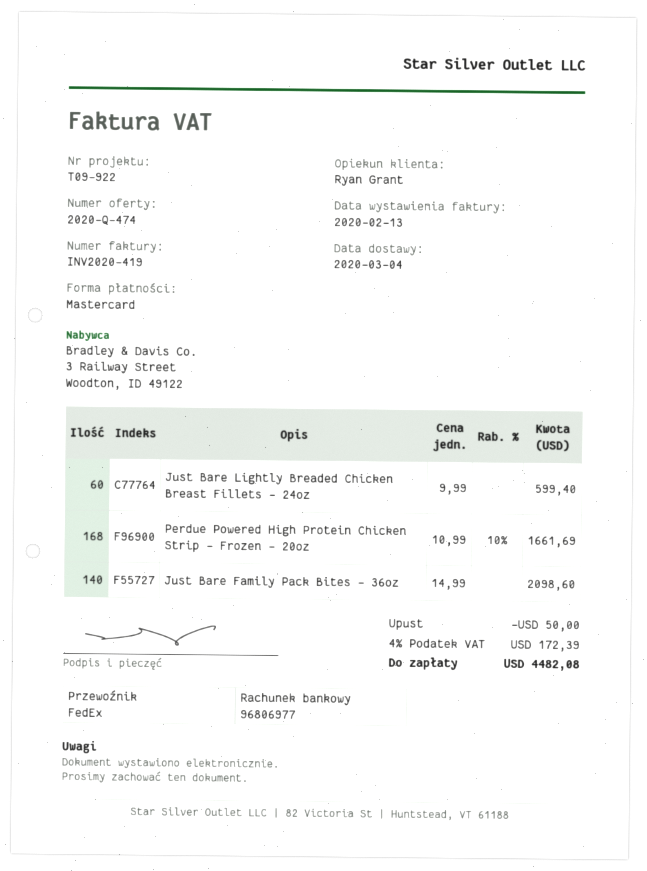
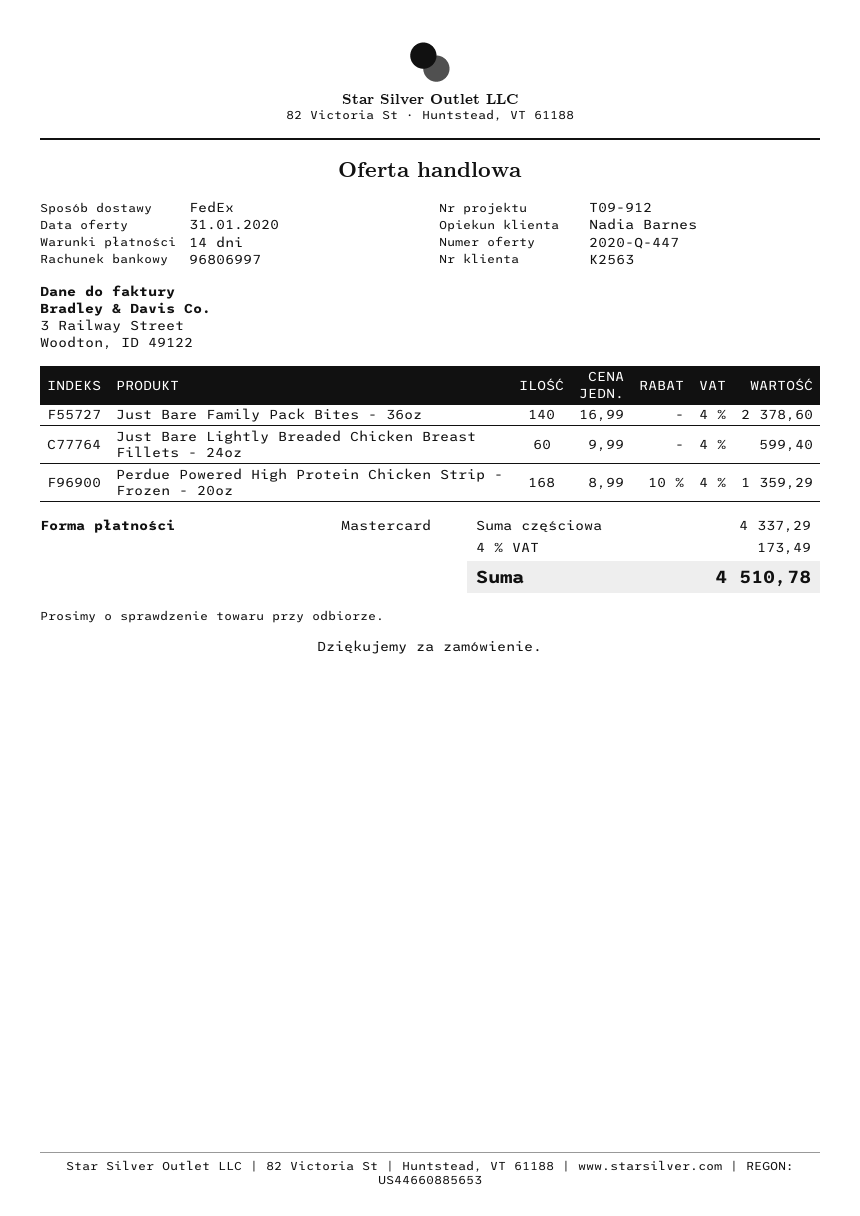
quote number: 2020-Q-474 -> 2020-Q-447
reference: T09-922 -> T09-912
sales rep: Ryan Grant -> Nadia Barnes
bank account: 96806977 -> 96806997
Perdue Powered High Protein Chicken Strip - Frozen - 20oz: 168 x 10.99 - 10% = 1661.69 -> 168 x 8.99 - 10% = 1359.29
Just Bare Family Pack Bites - 36oz: 140 x 14.99 = 2098.60 -> 140 x 16.99 = 2378.60
discount: 50.00 -> none
tax: 4% = 172.39 -> 4% = 173.49
total: 4482.08 -> 4510.78

